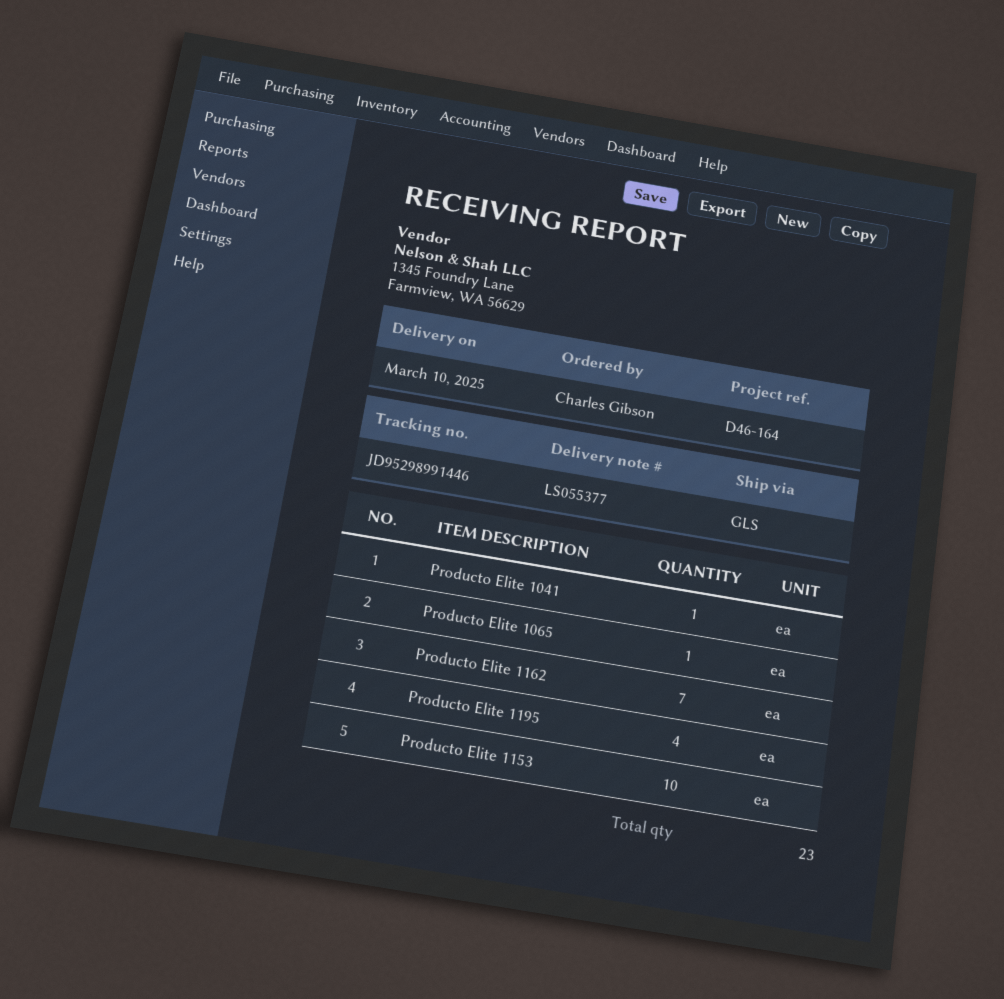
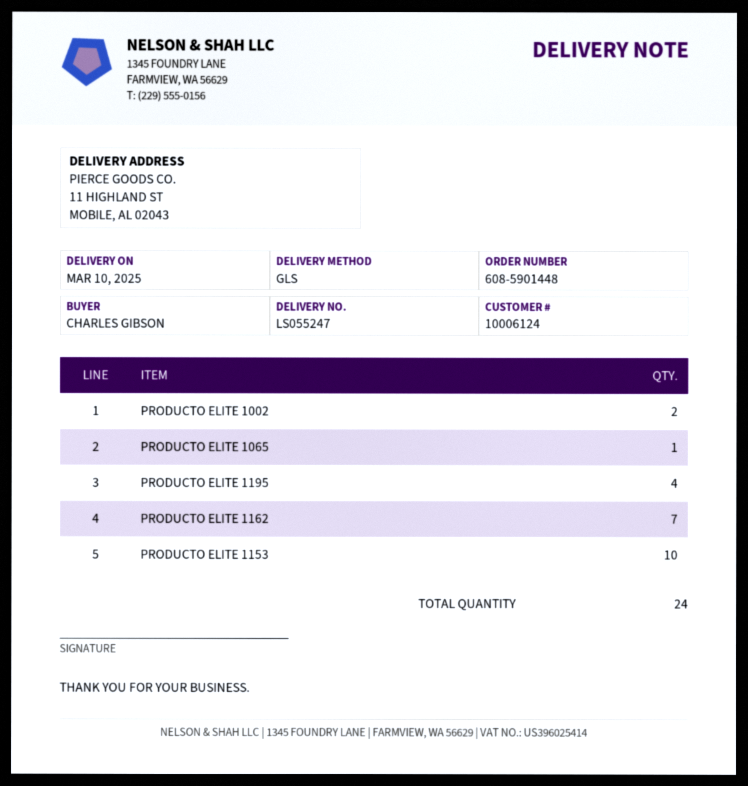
delivery note number: LS055377 -> LS055247
Producto Elite 1041: 1 -> none
PRODUCTO ELITE 1002: none -> 2
total quantity: 23 -> 24

